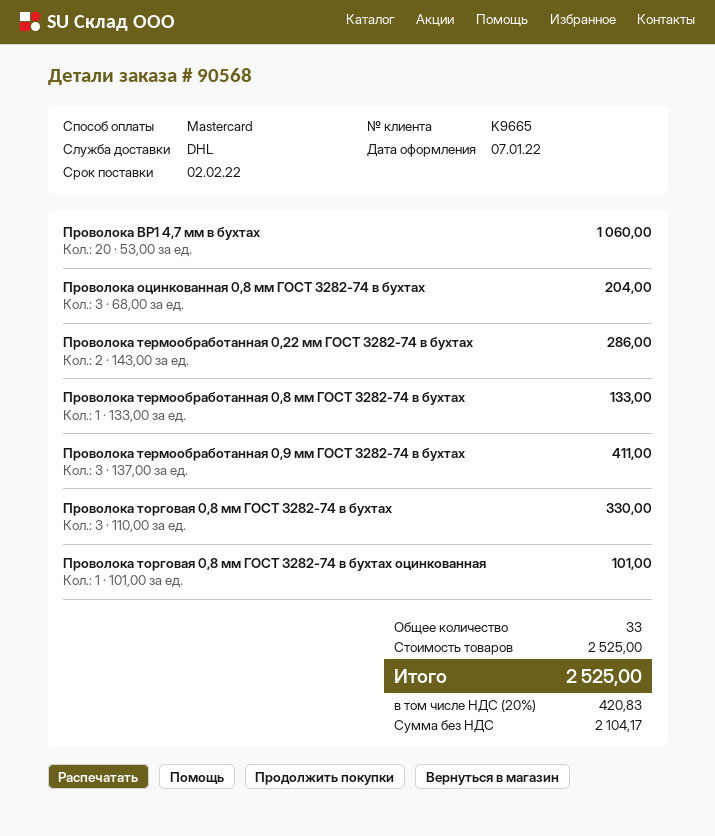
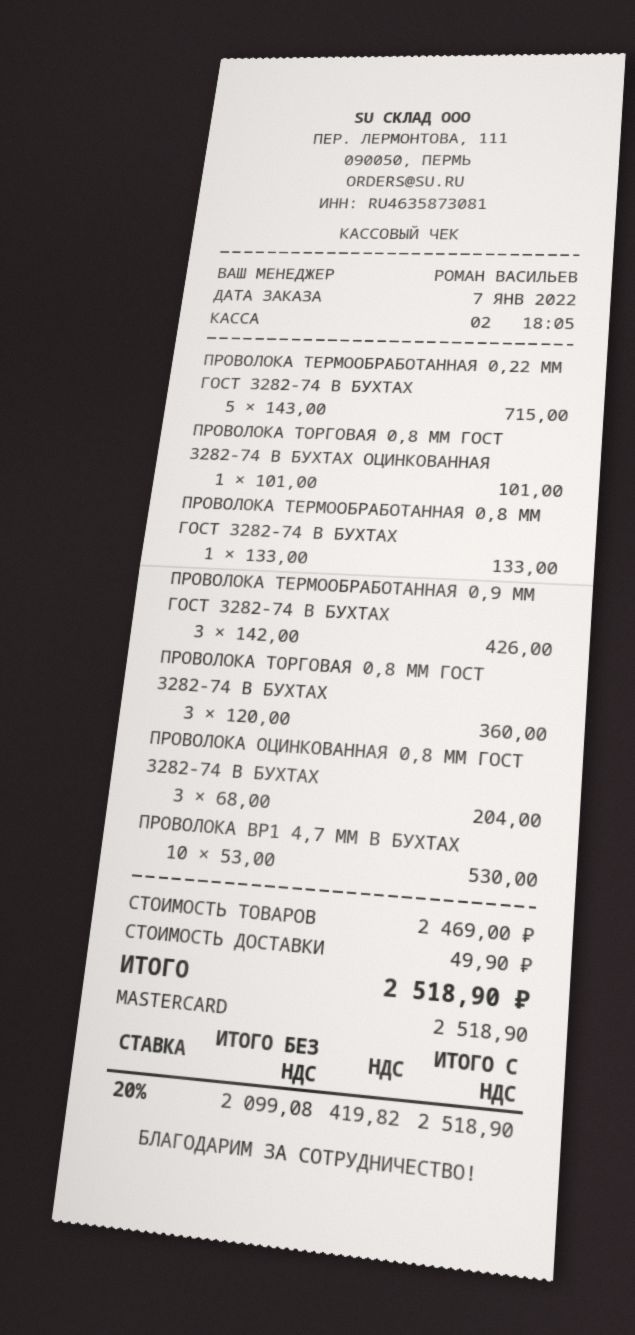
Проволока ВР1 4,7 мм в бухтах: 20 x 53.00 = 1060.00 -> 10 x 53.00 = 530.00
Проволока термообработанная 0,22 мм ГОСТ 3282-74 в бухтах: 2 x 143.00 = 286.00 -> 5 x 143.00 = 715.00
Проволока термообработанная 0,9 мм ГОСТ 3282-74 в бухтах: 3 x 137.00 = 411.00 -> 3 x 142.00 = 426.00
Проволока торговая 0,8 мм ГОСТ 3282-74 в бухтах: 3 x 110.00 = 330.00 -> 3 x 120.00 = 360.00
subtotal: 2525.00 -> 2469.00
shipping: none -> 49.90
net: 2104.17 -> 2099.08
tax: 20% = 420.83 -> 20% = 419.82
total: 2525.00 -> 2518.90

